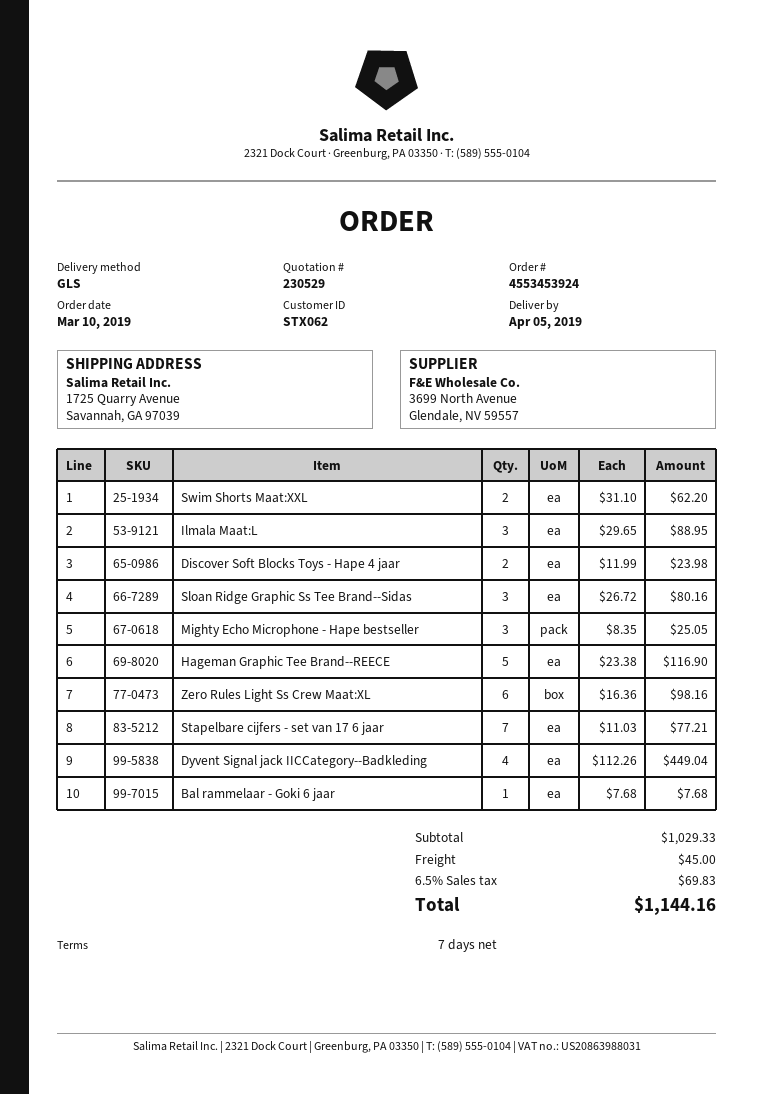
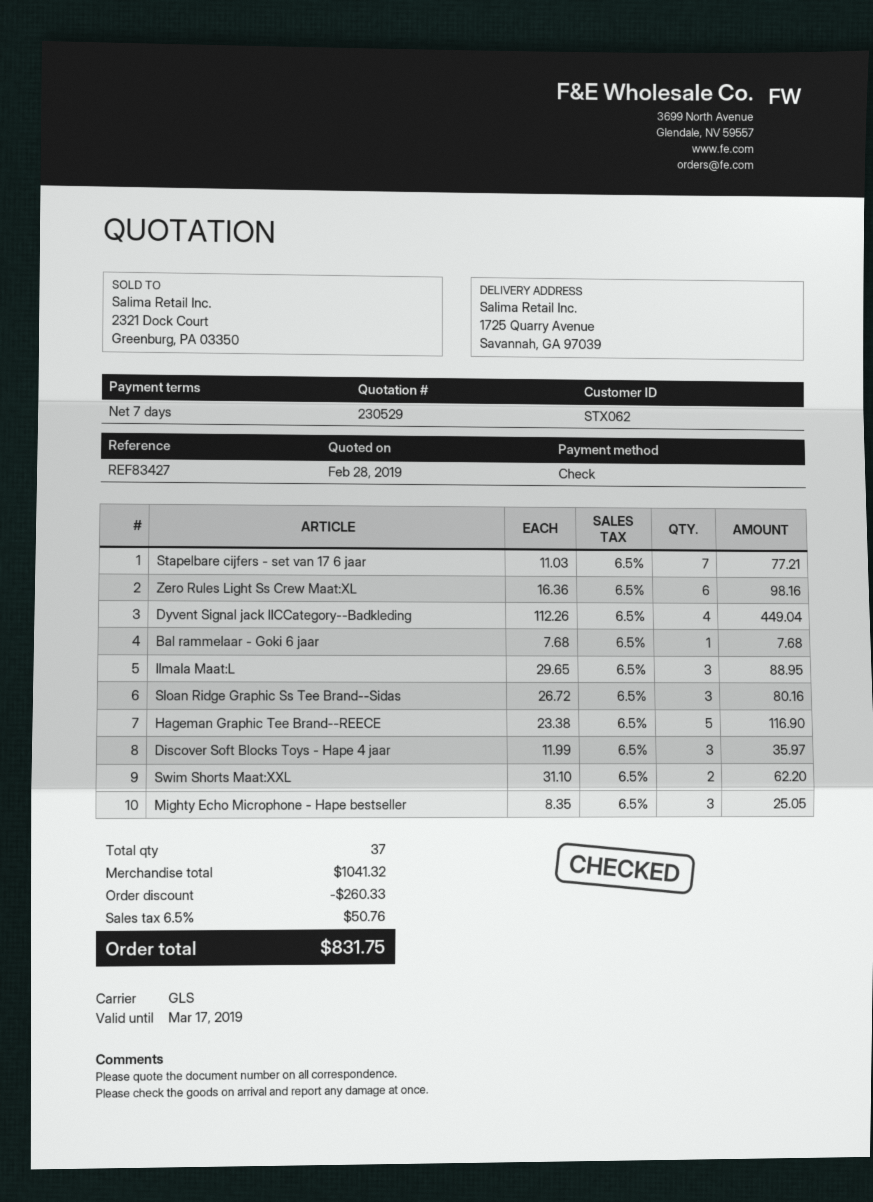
Discover Soft Blocks Toys - Hape 4 jaar: 2 x 11.99 = 23.98 -> 3 x 11.99 = 35.97
subtotal: 1029.33 -> 1041.32
discount: none -> 260.33
shipping: 45.00 -> none
tax: 6.5% = 69.83 -> 6.5% = 50.76
total: 1144.16 -> 831.75

